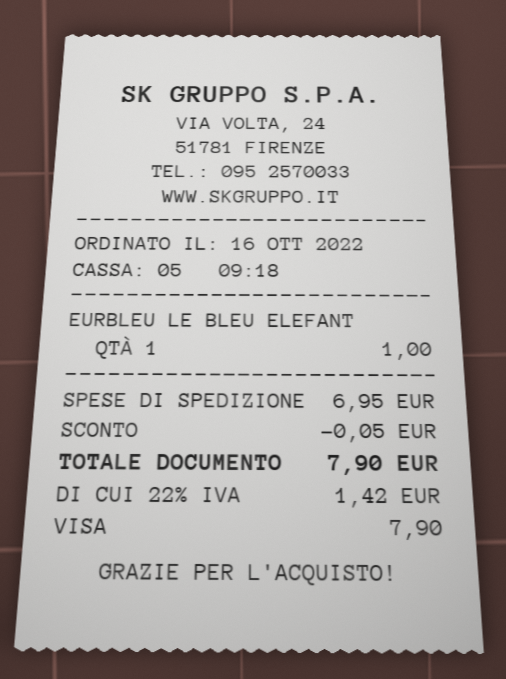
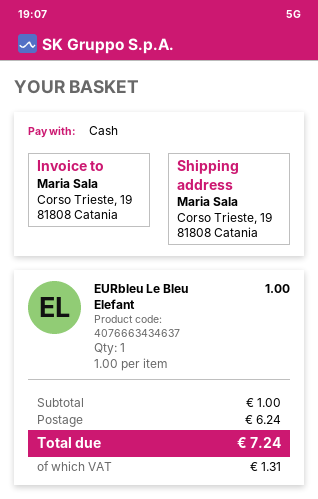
payment method: Visa -> cash
discount: 0.05 -> none
shipping: 6.95 -> 6.24
tax: 1.42 -> 1.31
total: 7.90 -> 7.24

